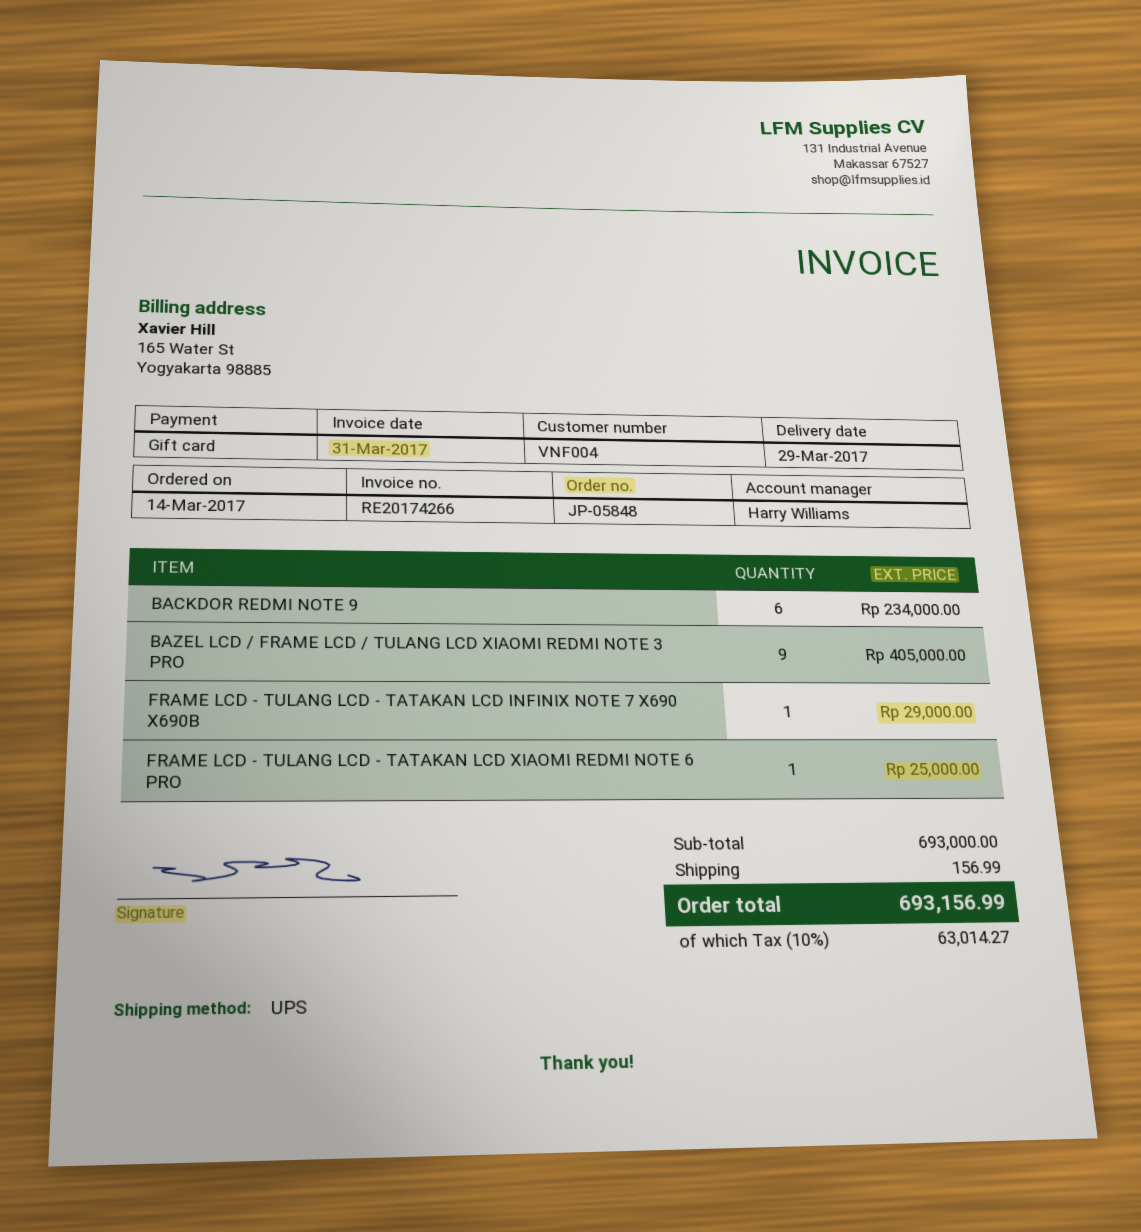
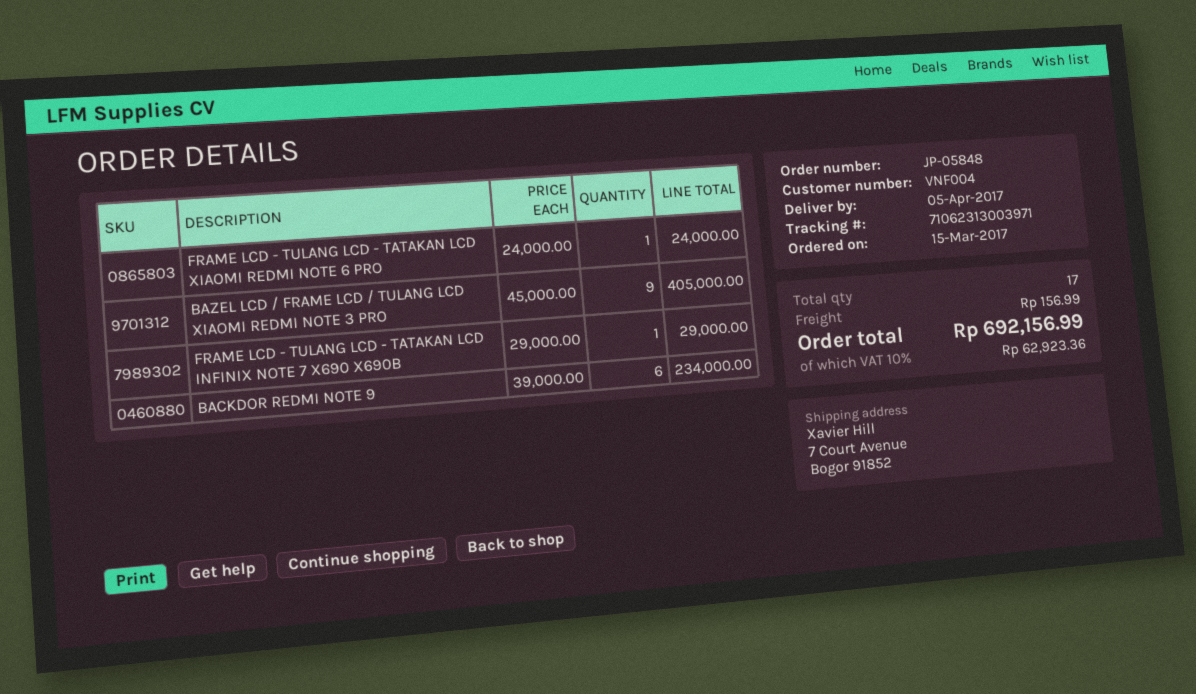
order date: 2017-03-14 -> 2017-03-15
delivery date: 2017-03-29 -> 2017-04-05
FRAME LCD - TULANG LCD - TATAKAN LCD XIAOMI REDMI NOTE 6 PRO: 1 for 25000.00 -> 1 for 24000.00
tax: 10% = 63014.27 -> 10% = 62923.36
total: 693156.99 -> 692156.99

